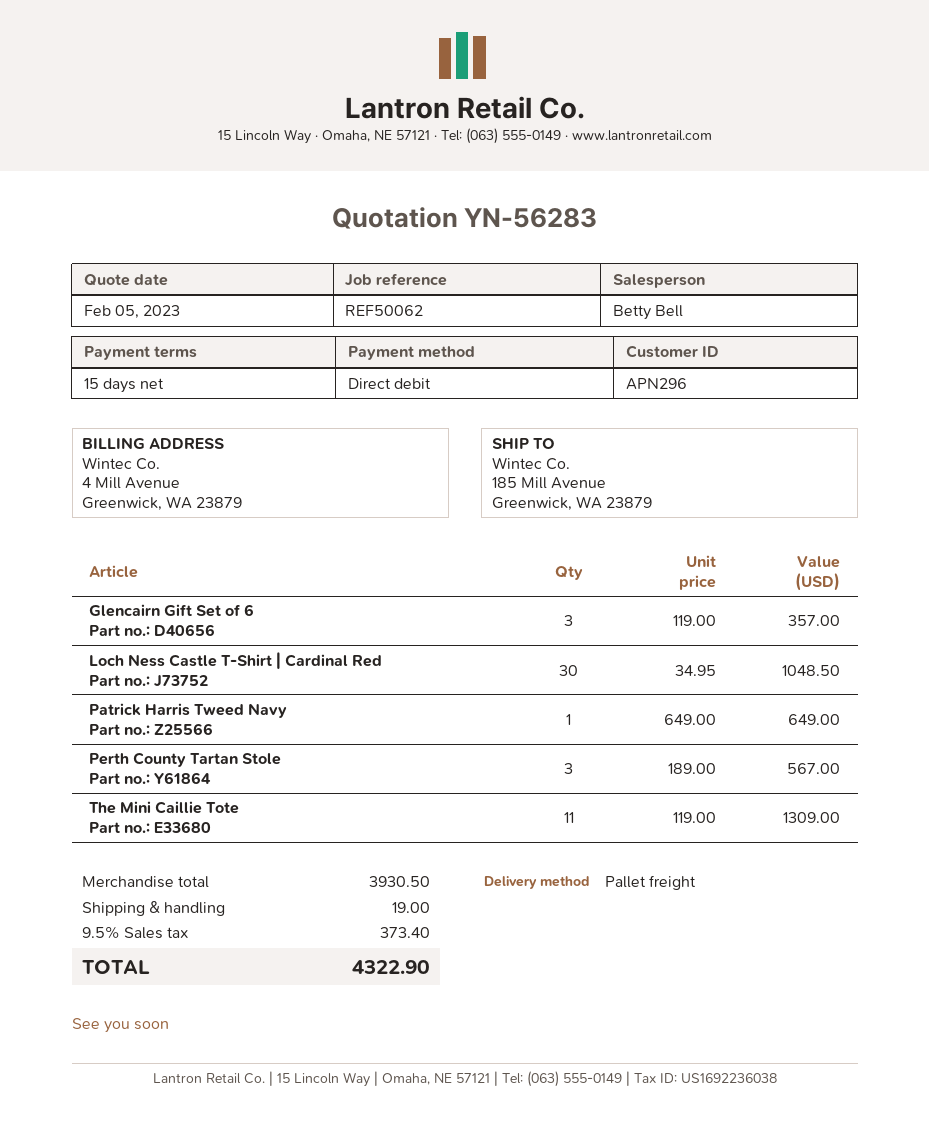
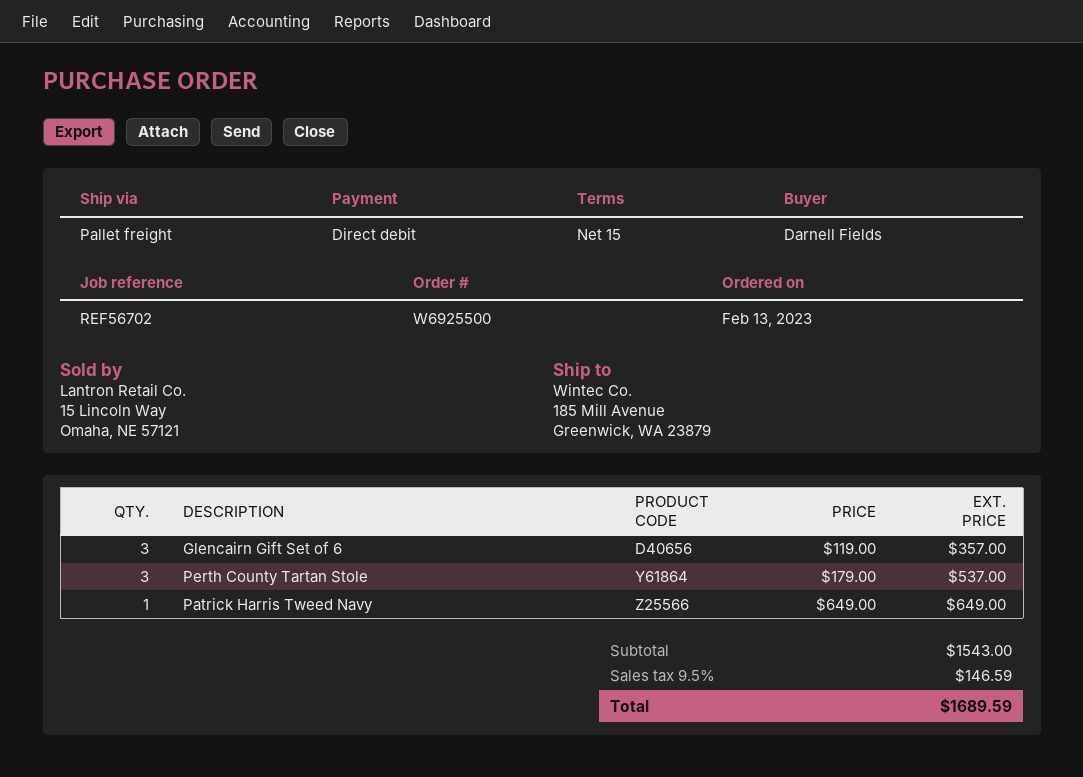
reference: REF50062 -> REF56702
Loch Ness Castle T-Shirt | Cardinal Red: 30 x 34.95 = 1048.50 -> none
Perth County Tartan Stole: 3 x 189.00 = 567.00 -> 3 x 179.00 = 537.00
The Mini Caillie Tote: 11 x 119.00 = 1309.00 -> none
subtotal: 3930.50 -> 1543.00
shipping: 19.00 -> none
tax: 9.5% = 373.40 -> 9.5% = 146.59
total: 4322.90 -> 1689.59

